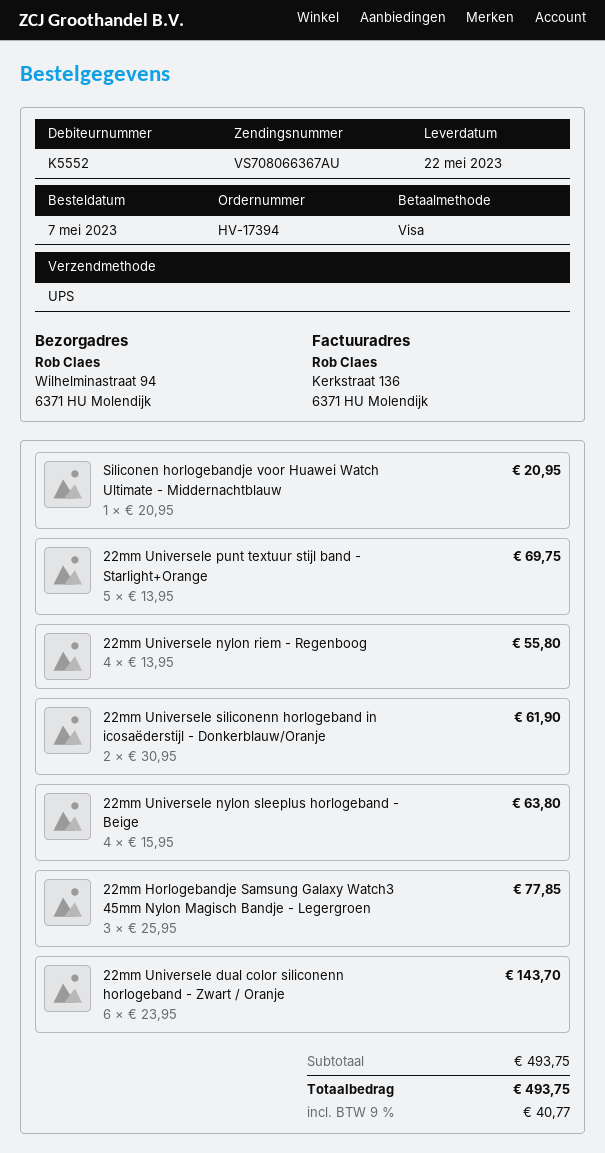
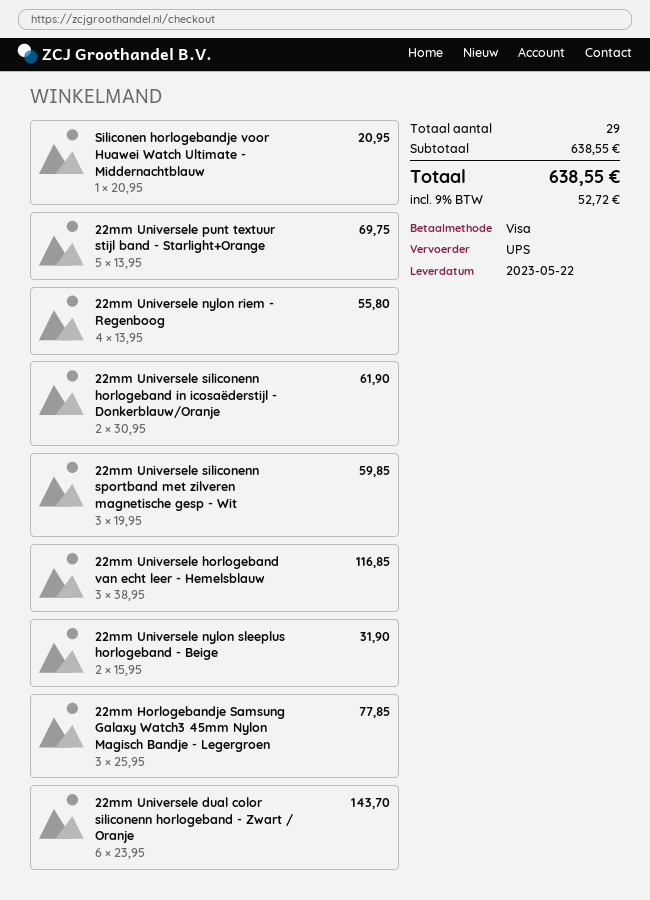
22mm Universele nylon sleeplus horlogeband - Beige: 4 x 15.95 = 63.80 -> 2 x 15.95 = 31.90
22mm Universele siliconenn sportband met zilveren magnetische gesp - Wit: none -> 3 x 19.95 = 59.85
22mm Universele horlogeband van echt leer - Hemelsblauw: none -> 3 x 38.95 = 116.85
subtotal: 493.75 -> 638.55
tax: 9% = 40.77 -> 9% = 52.72
total: 493.75 -> 638.55

